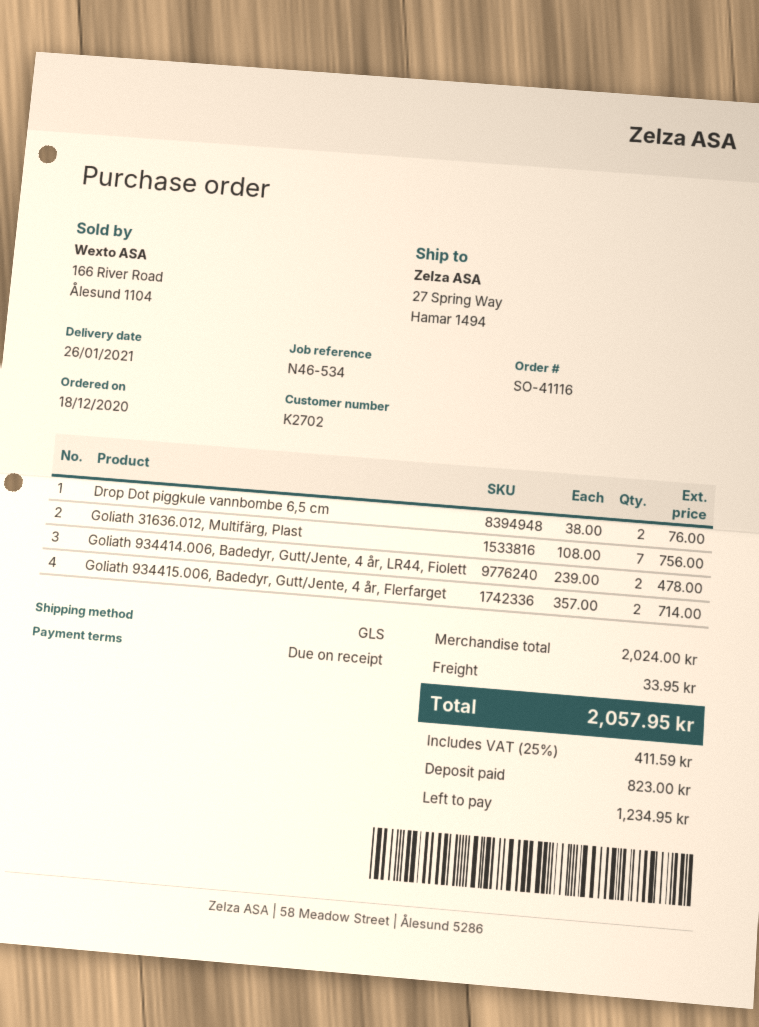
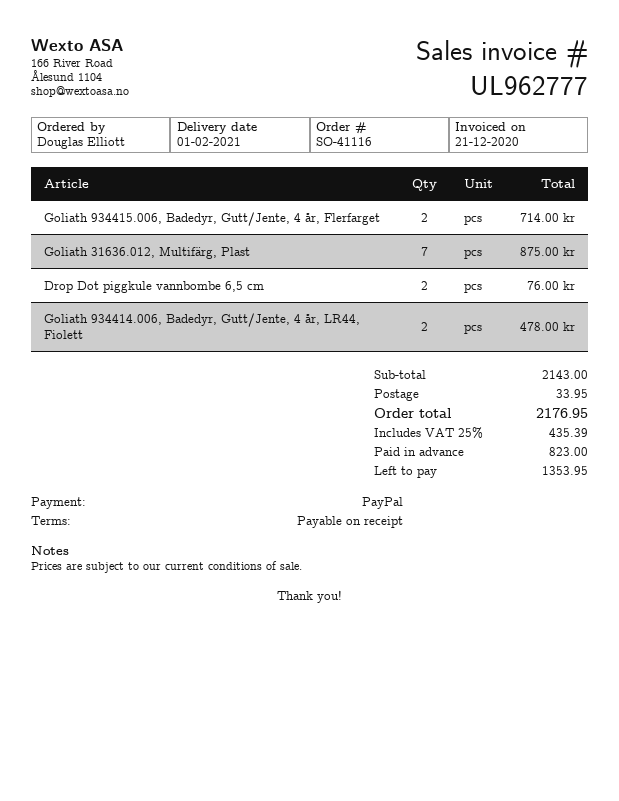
delivery date: 2021-01-26 -> 2021-02-01
Goliath 31636.012, Multifärg, Plast: 7 for 756.00 -> 7 for 875.00
subtotal: 2024.00 -> 2143.00
tax: 25% = 411.59 -> 25% = 435.39
total: 2057.95 -> 2176.95
balance: 1234.95 -> 1353.95

